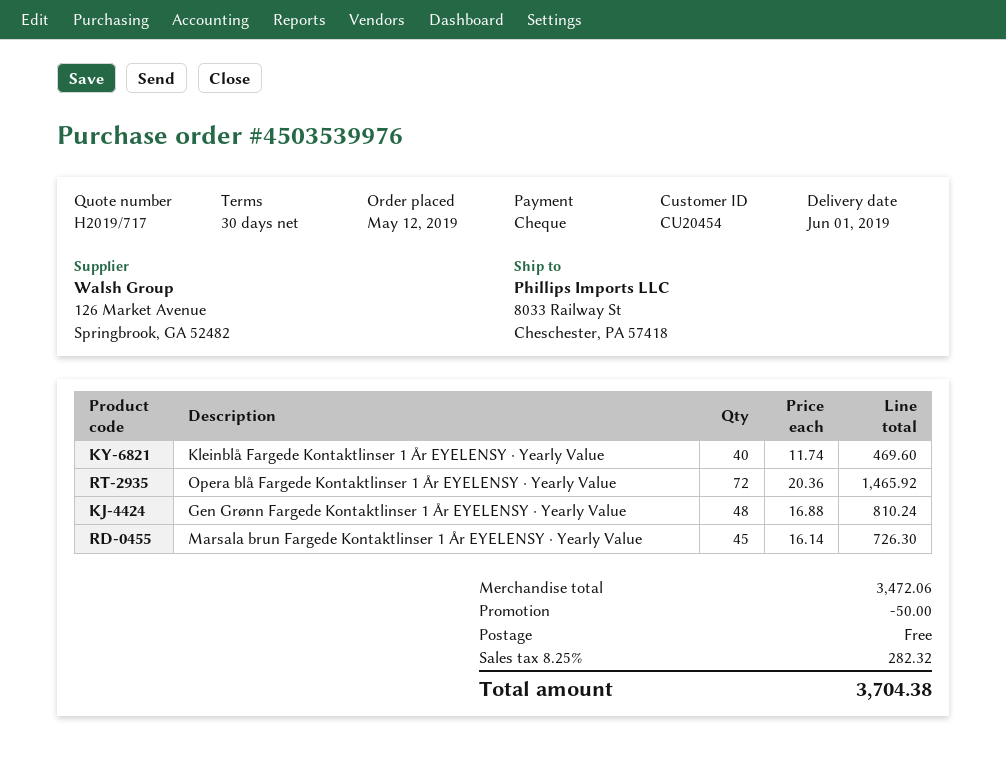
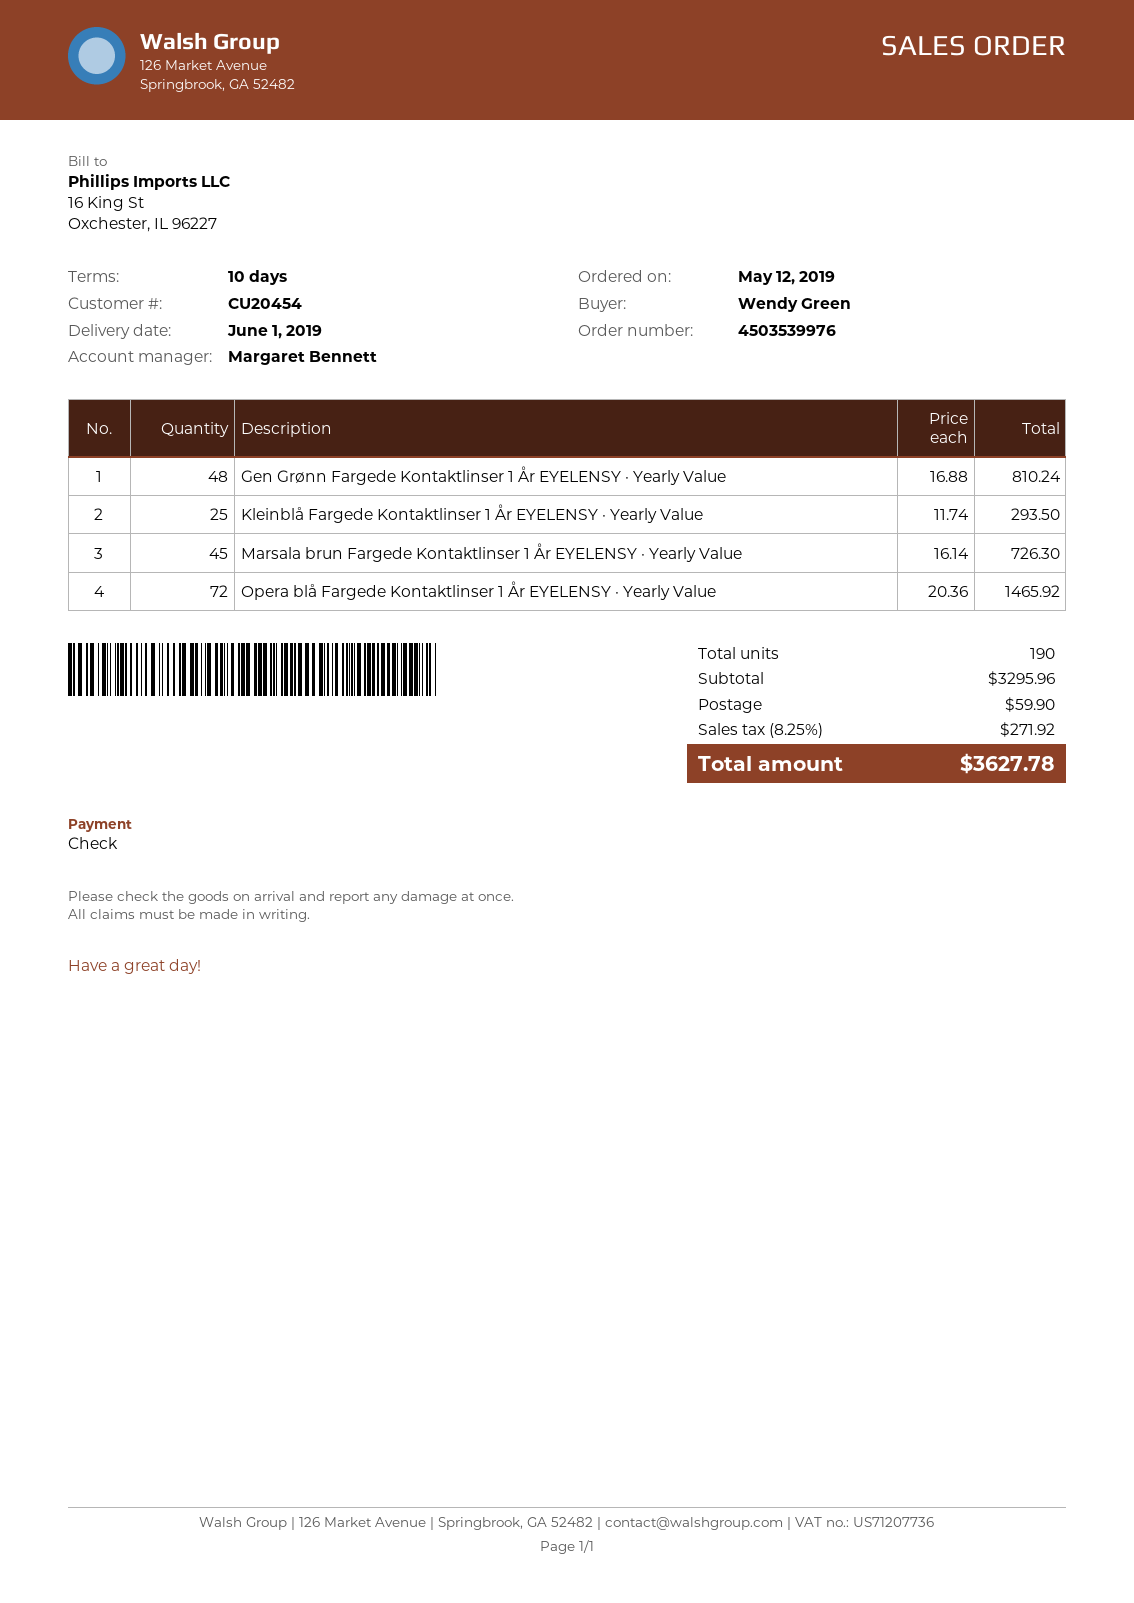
payment terms: 30 days -> 10 days
Kleinblå Fargede Kontaktlinser 1 År EYELENSY · Yearly Value: 40 x 11.74 = 469.60 -> 25 x 11.74 = 293.50
subtotal: 3472.06 -> 3295.96
discount: 50.00 -> none
shipping: 0.00 -> 59.90
tax: 8.25% = 282.32 -> 8.25% = 271.92
total: 3704.38 -> 3627.78

